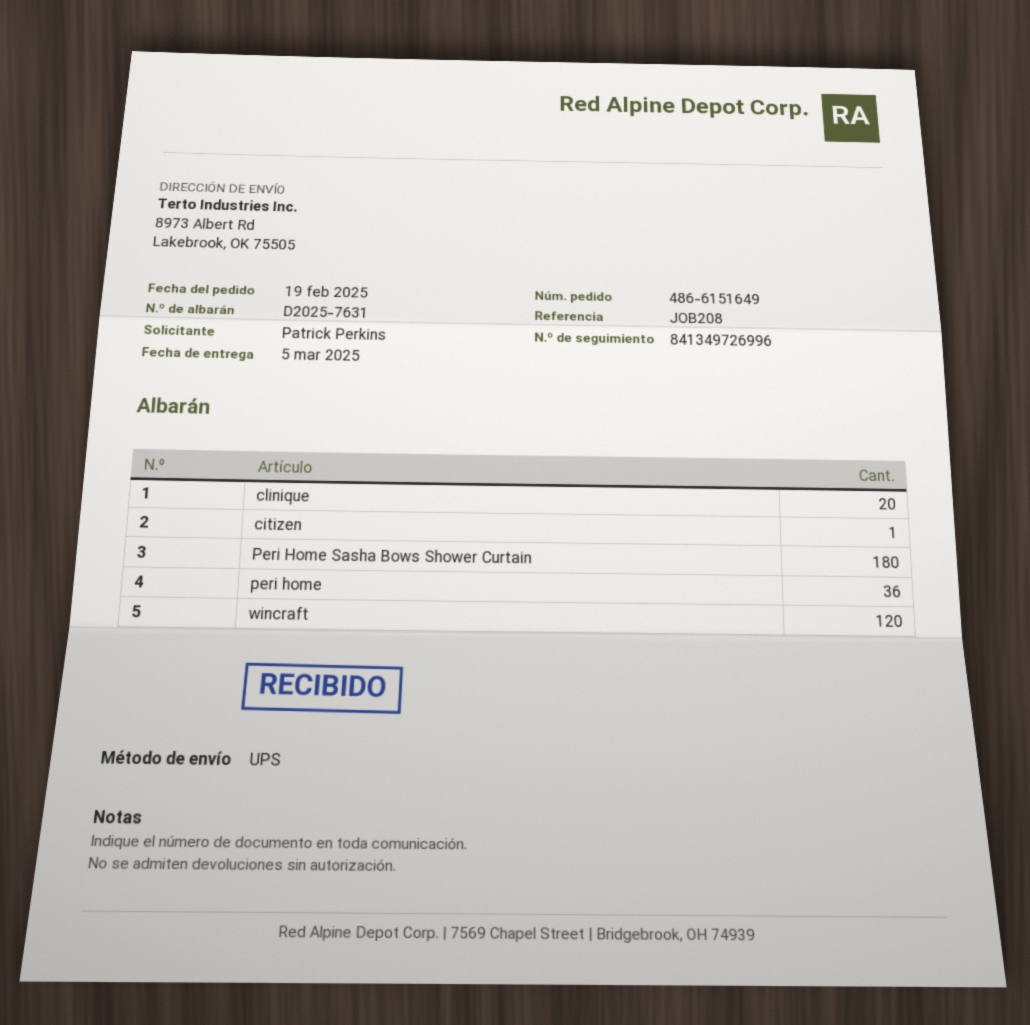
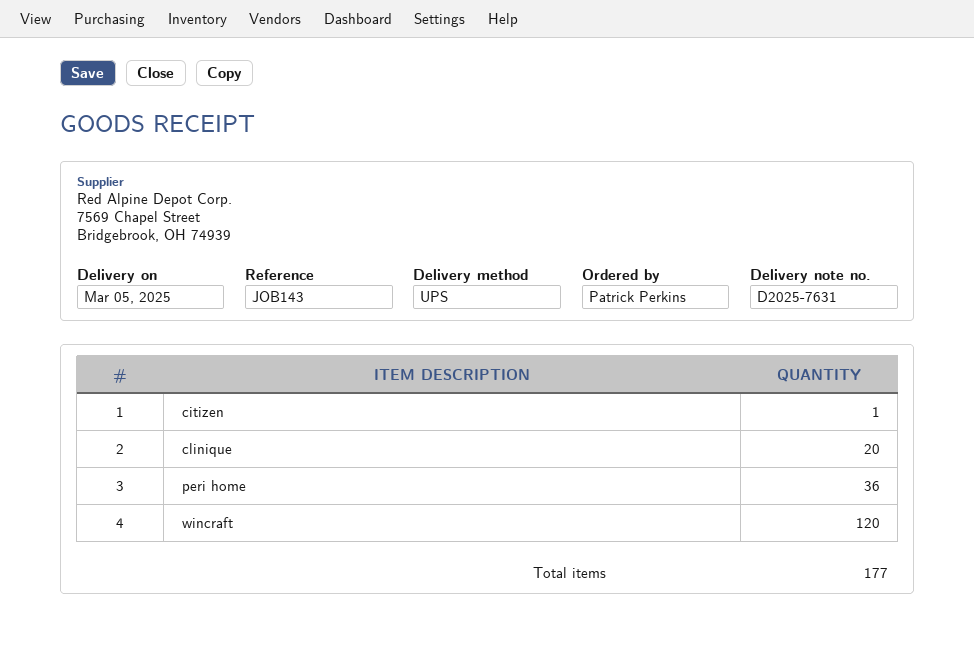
reference: JOB208 -> JOB143
Peri Home Sasha Bows Shower Curtain: 180 -> none

